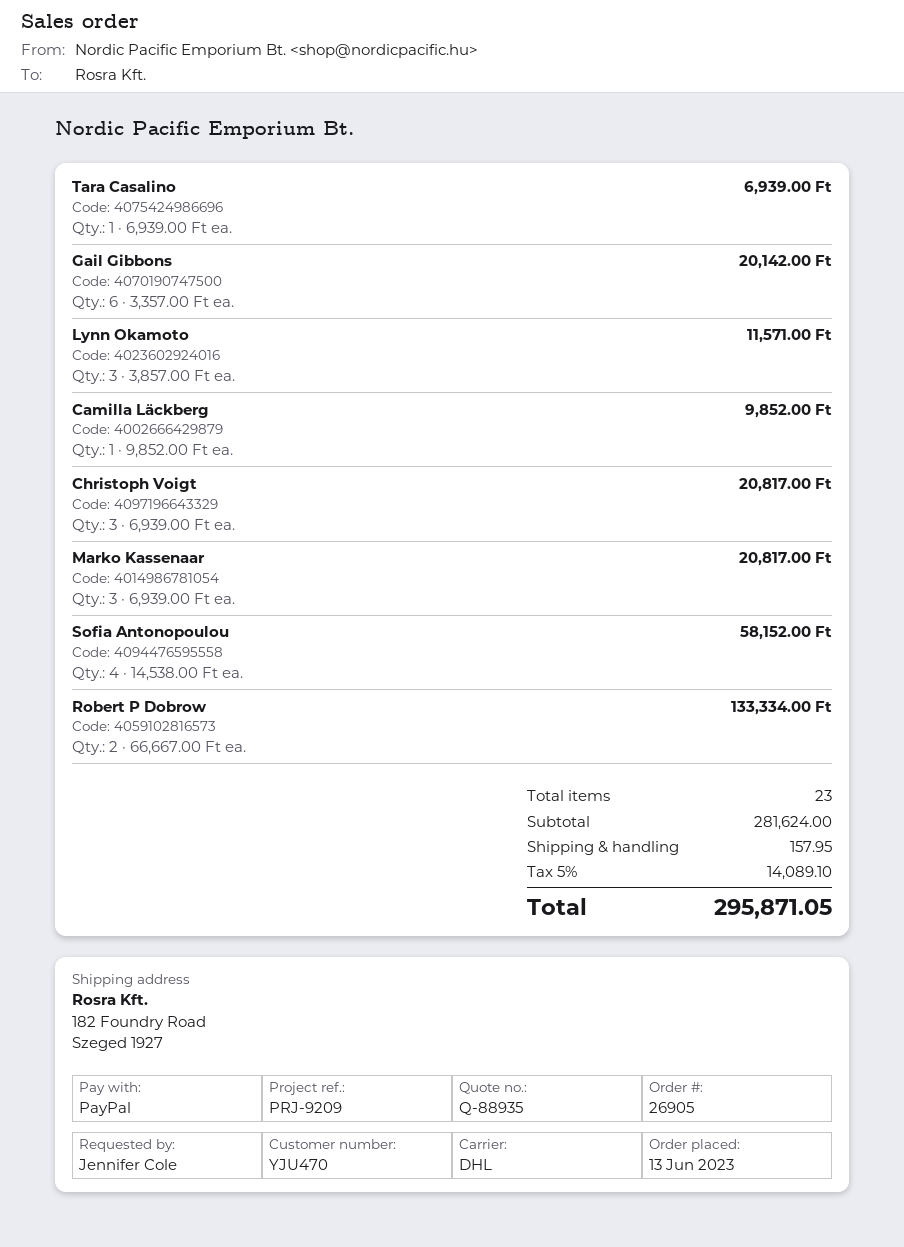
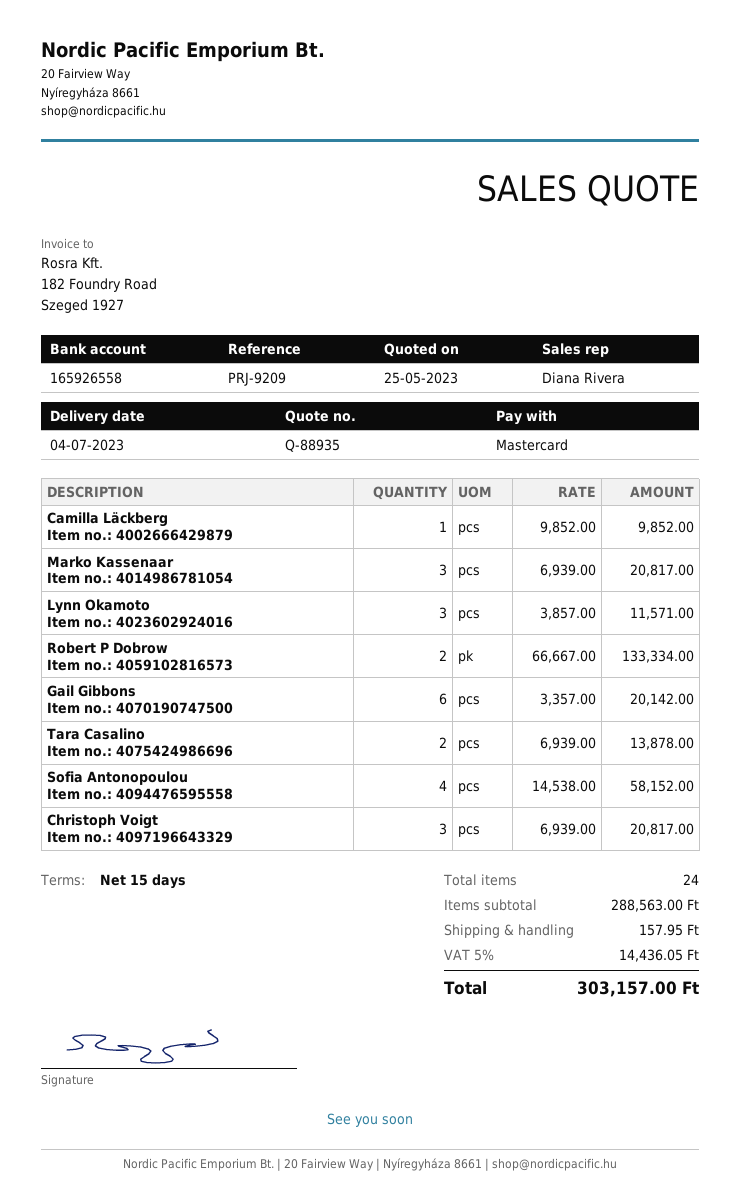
payment method: PayPal -> Mastercard
Tara Casalino: 1 x 6939.00 = 6939.00 -> 2 x 6939.00 = 13878.00
total quantity: 23 -> 24
subtotal: 281624.00 -> 288563.00
tax: 5% = 14089.10 -> 5% = 14436.05
total: 295871.05 -> 303157.00

